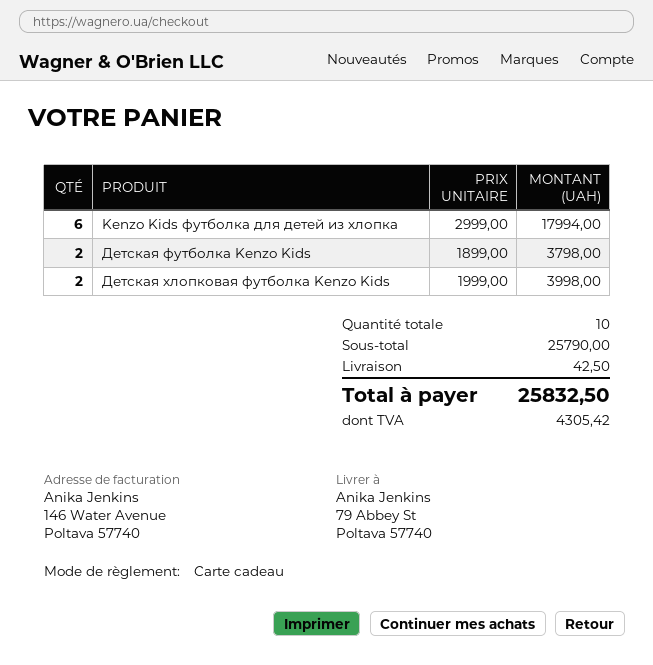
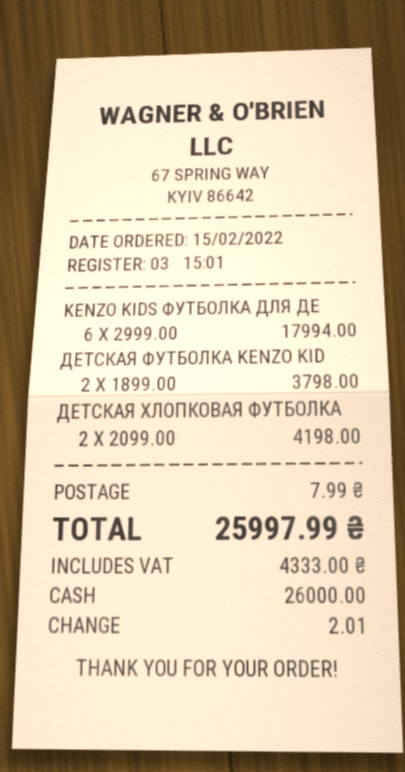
payment method: gift card -> cash
Детская хлопковая футболка Kenzo Kids: 2 x 1999.00 = 3998.00 -> 2 x 2099.00 = 4198.00
shipping: 42.50 -> 7.99
tax: 4305.42 -> 4333.00
total: 25832.50 -> 25997.99

